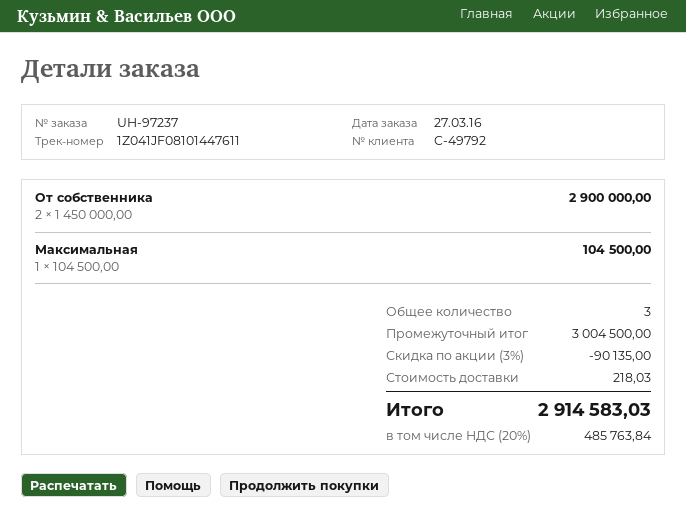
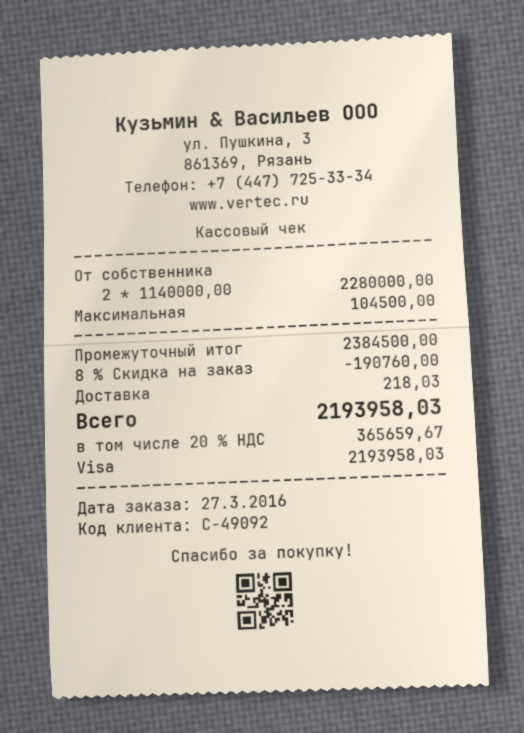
customer number: C-49792 -> C-49092
От собственника: 2 x 1450000.00 = 2900000.00 -> 2 x 1140000.00 = 2280000.00
subtotal: 3004500.00 -> 2384500.00
discount: 3% = 90135.00 -> 8% = 190760.00
tax: 20% = 485763.84 -> 20% = 365659.67
total: 2914583.03 -> 2193958.03

